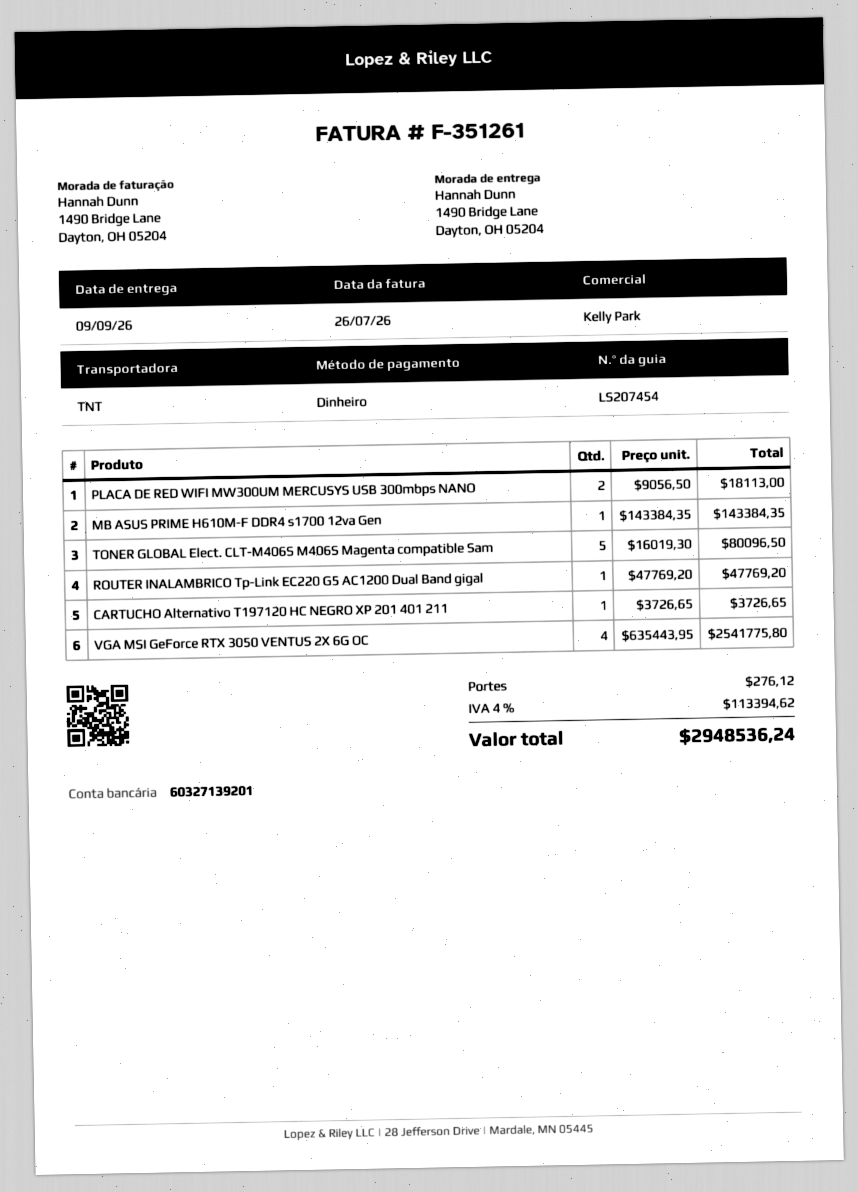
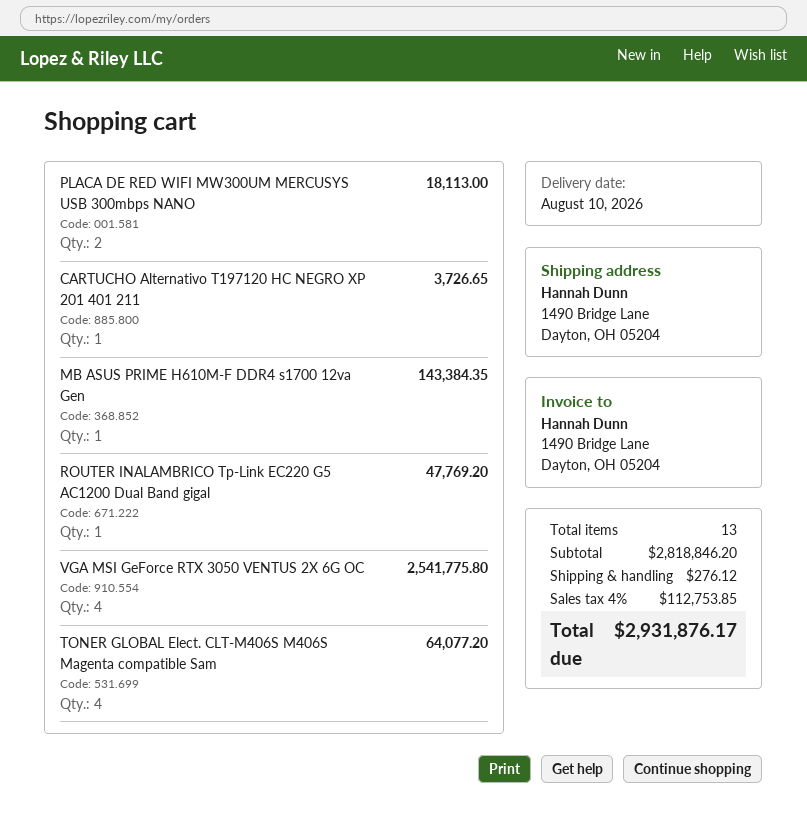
delivery date: 2026-09-09 -> 2026-08-10
TONER GLOBAL Elect. CLT-M406S M406S Magenta compatible Sam: 5 for 80096.50 -> 4 for 64077.20
tax: 4% = 113394.62 -> 4% = 112753.85
total: 2948536.24 -> 2931876.17

